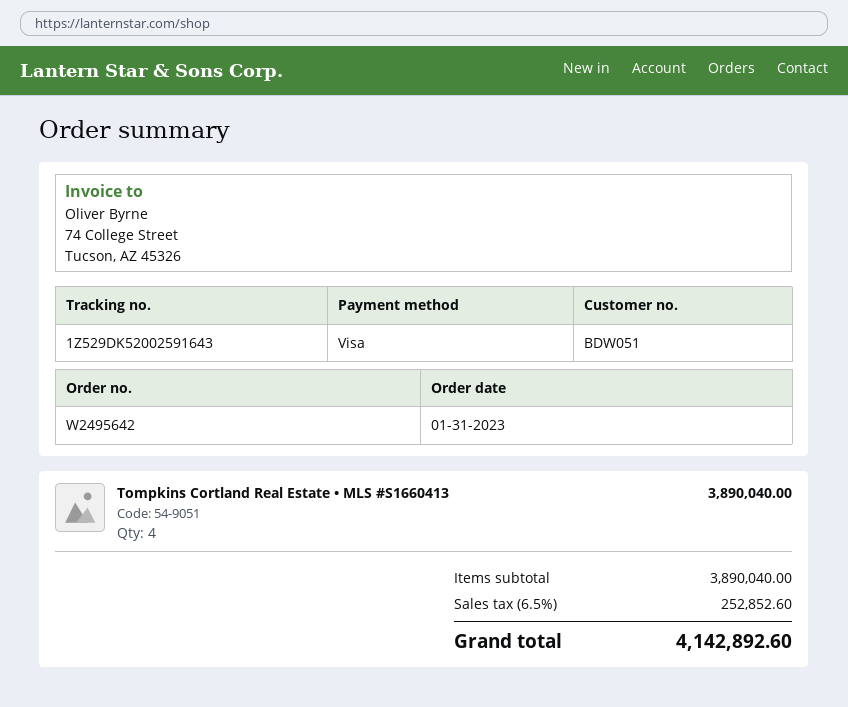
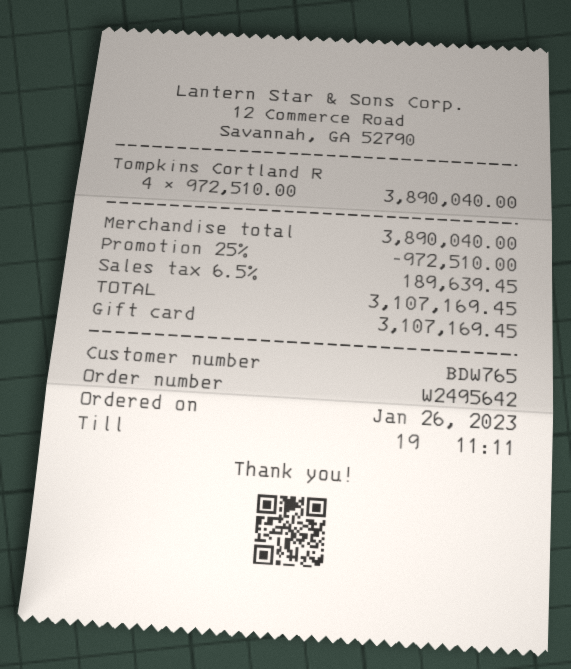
order date: 2023-01-31 -> 2023-01-26
customer number: BDW051 -> BDW765
payment method: Visa -> gift card
discount: none -> 25% = 972510.00
tax: 6.5% = 252852.60 -> 6.5% = 189639.45
total: 4142892.60 -> 3107169.45

